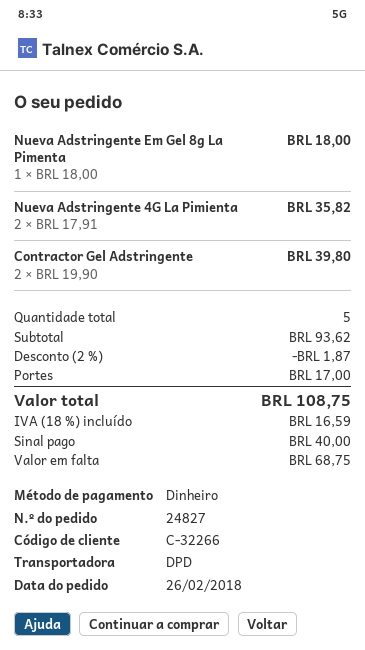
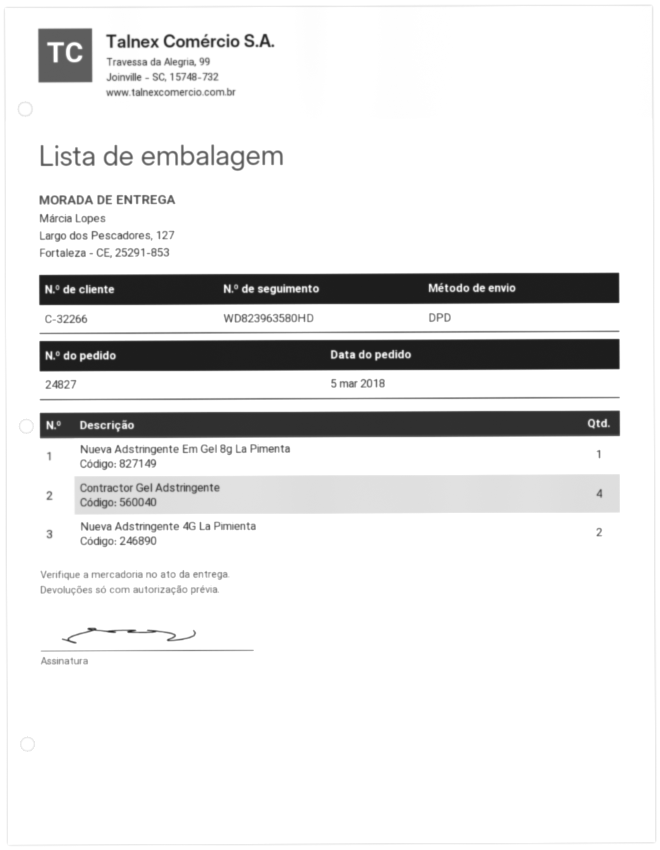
order date: 2018-02-26 -> 2018-03-05
Contractor Gel Adstringente: 2 -> 4

